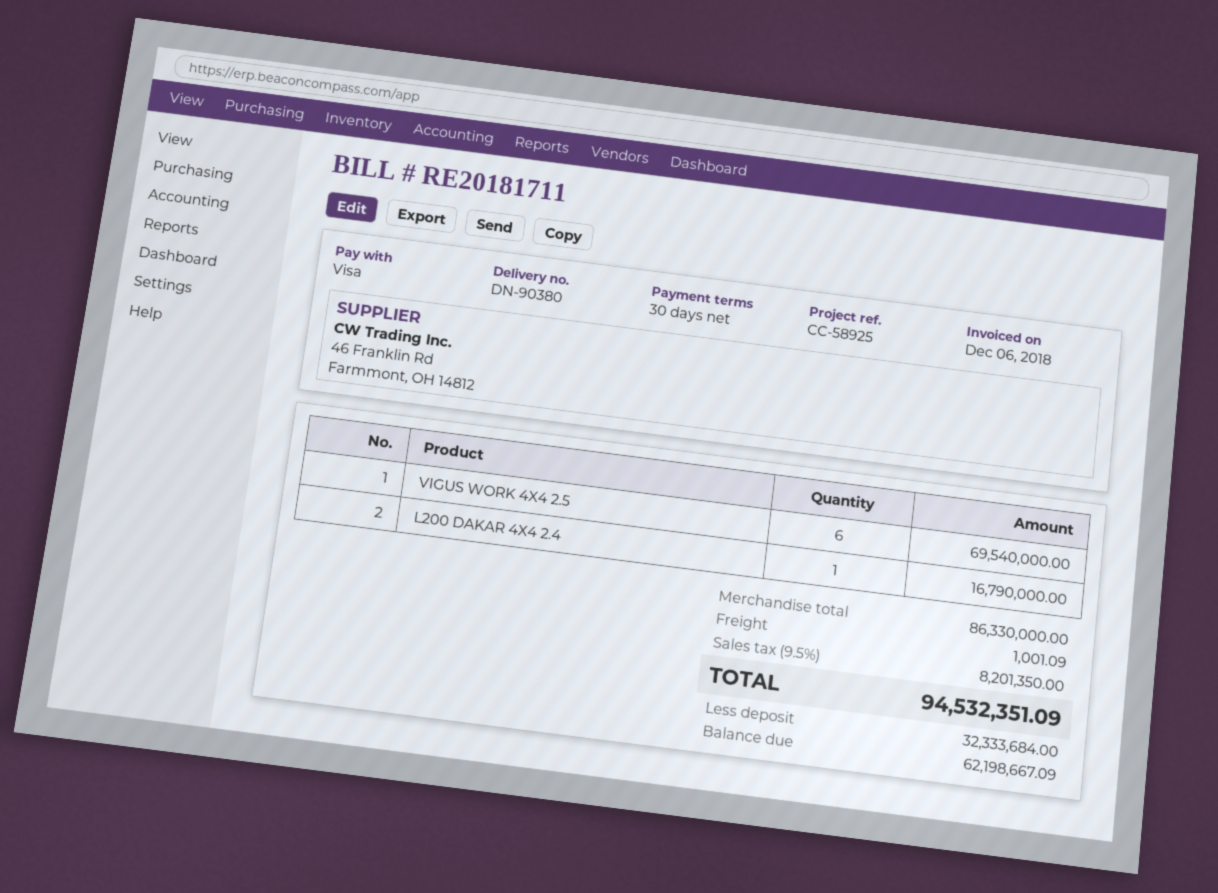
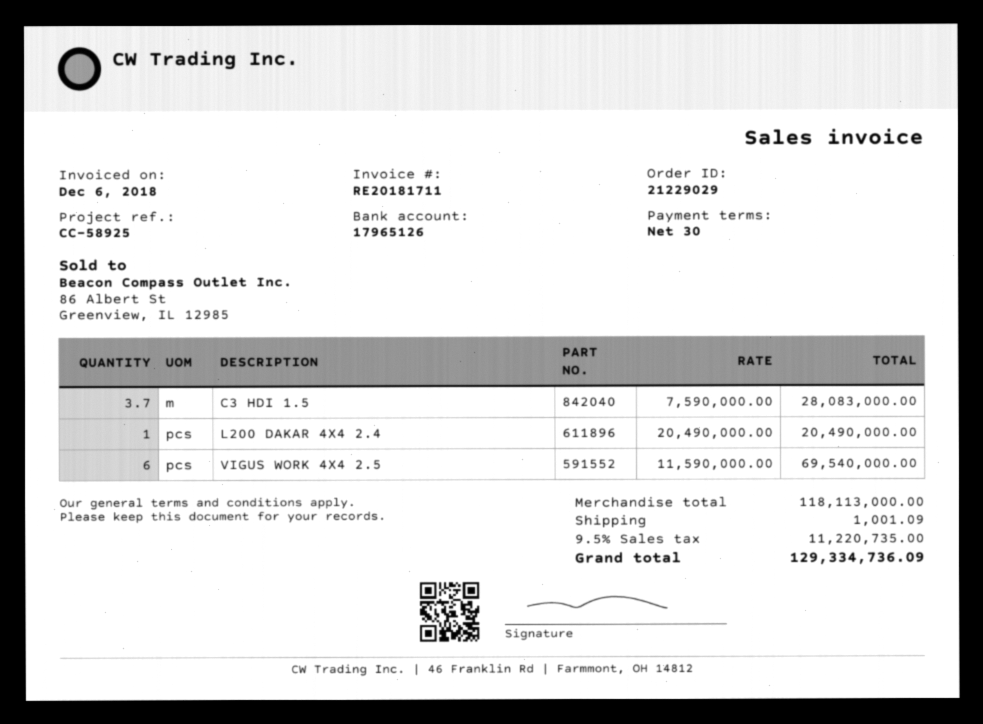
L200 DAKAR 4X4 2.4: 1 for 16790000.00 -> 1 for 20490000.00
C3 HDI 1.5: none -> 3.7 for 28083000.00
subtotal: 86330000.00 -> 118113000.00
tax: 9.5% = 8201350.00 -> 9.5% = 11220735.00
total: 94532351.09 -> 129334736.09

